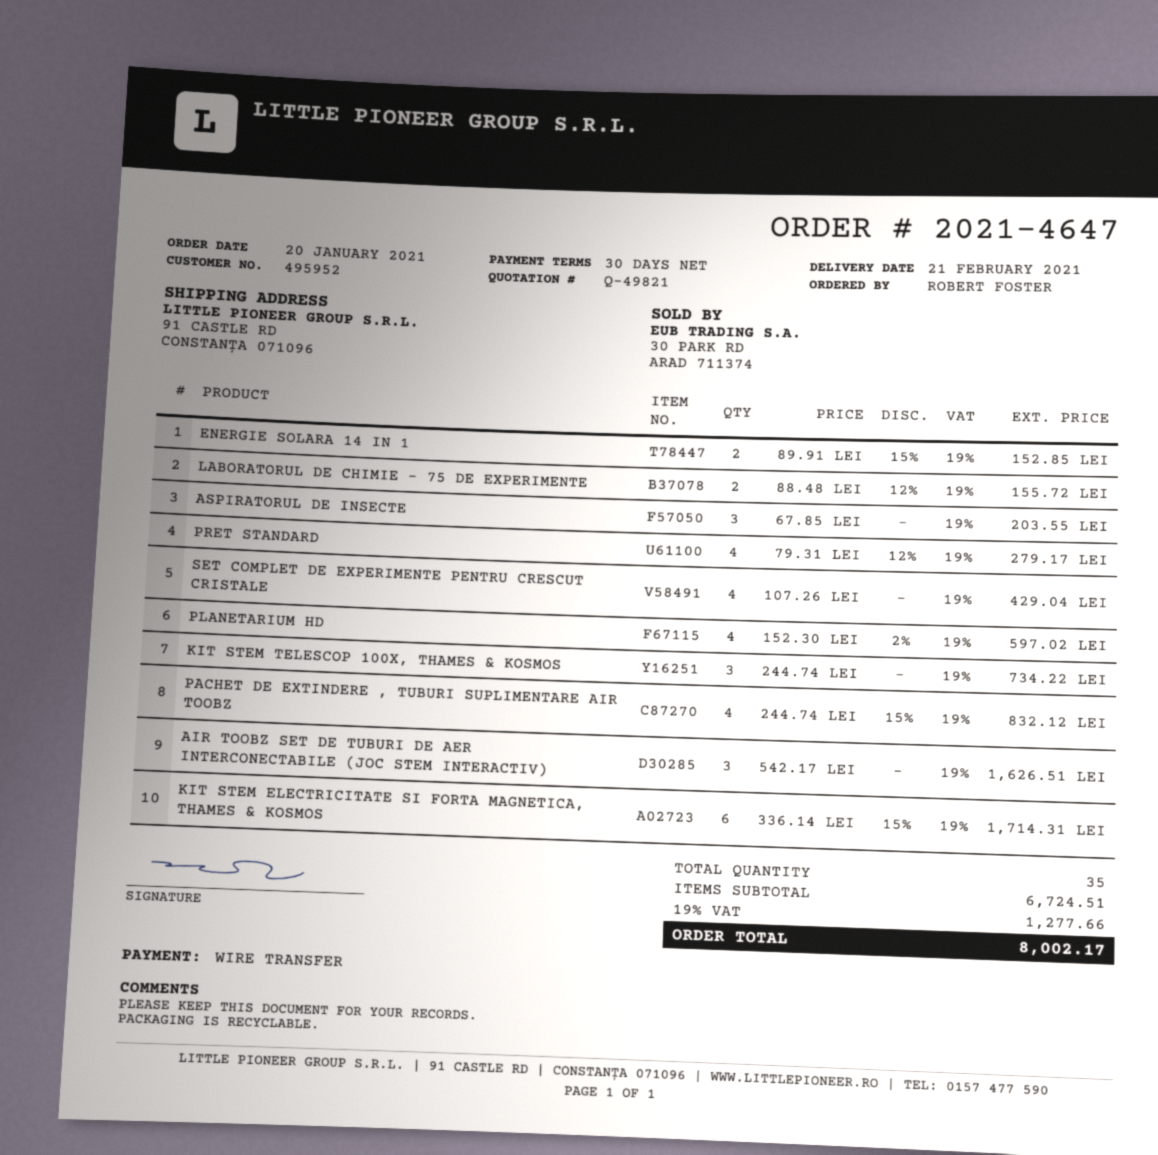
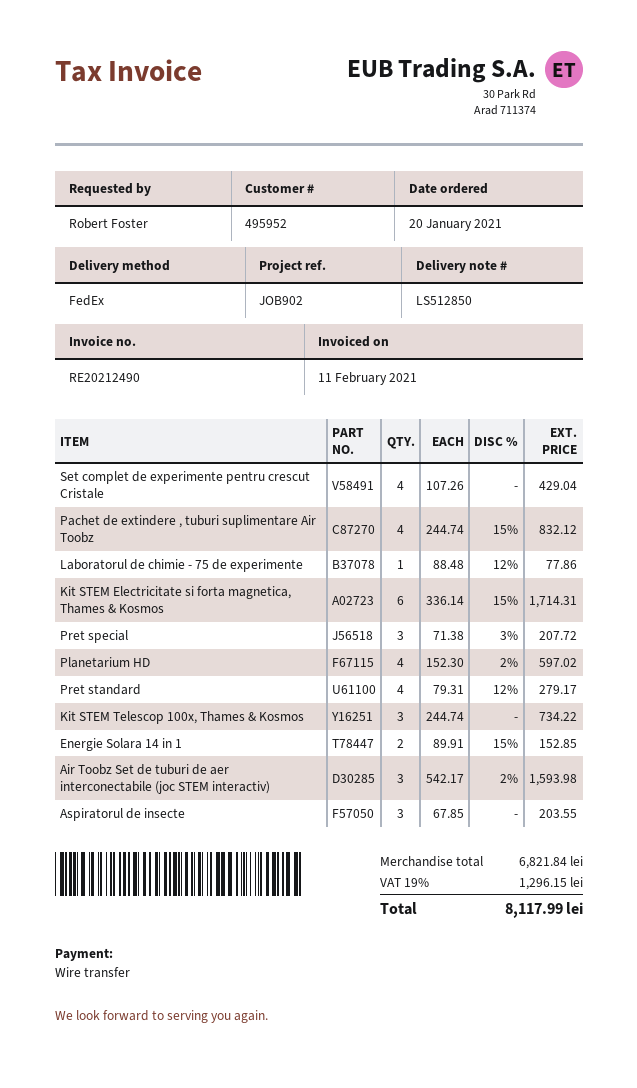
LABORATORUL DE CHIMIE - 75 DE EXPERIMENTE: 2 x 88.48 - 12% = 155.72 -> 1 x 88.48 - 12% = 77.86
AIR TOOBZ SET DE TUBURI DE AER INTERCONECTABILE (JOC STEM INTERACTIV): 3 x 542.17 = 1626.51 -> 3 x 542.17 - 2% = 1593.98
Pret special: none -> 3 x 71.38 - 3% = 207.72
subtotal: 6724.51 -> 6821.84
tax: 19% = 1277.66 -> 19% = 1296.15
total: 8002.17 -> 8117.99

